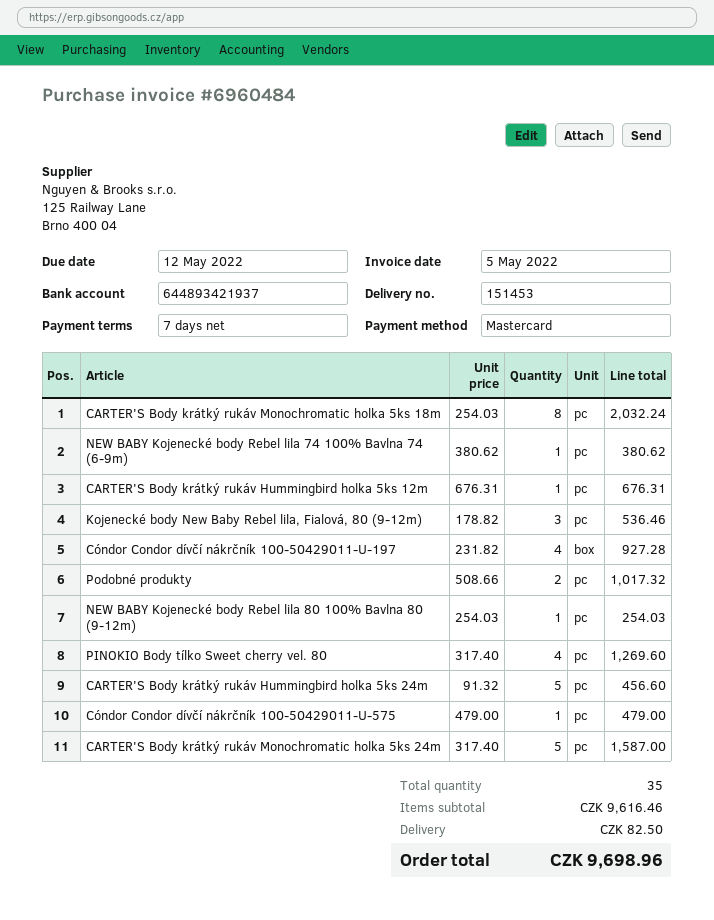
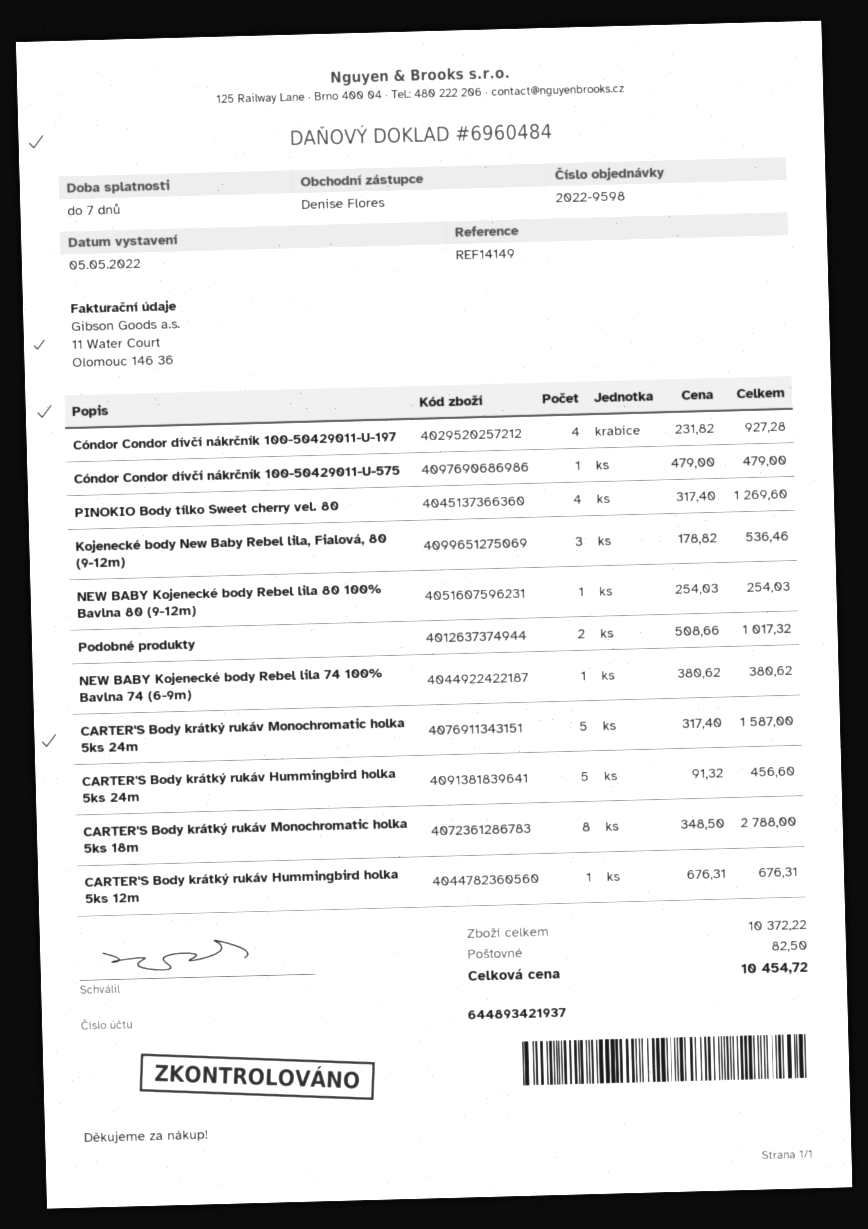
CARTER'S Body krátký rukáv Monochromatic holka 5ks 18m: 8 x 254.03 = 2032.24 -> 8 x 348.50 = 2788.00
subtotal: 9616.46 -> 10372.22
total: 9698.96 -> 10454.72

